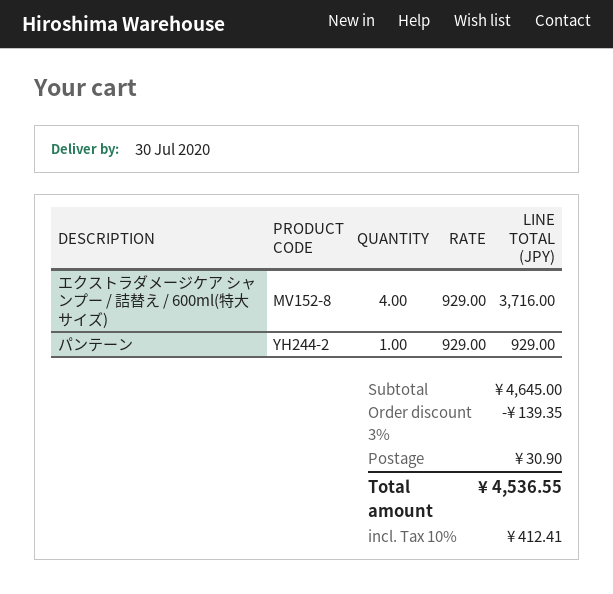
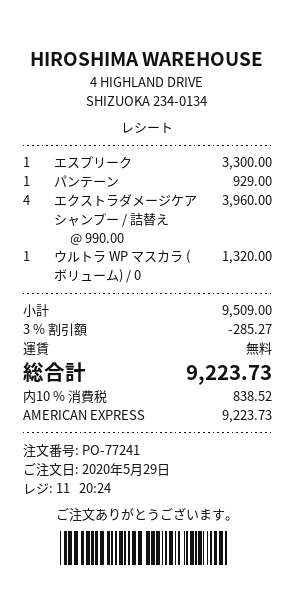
エクストラダメージケア シャンプー / 詰替え / 600ml(特大サイズ): 4 x 929.00 = 3716.00 -> 4 x 990.00 = 3960.00
エスプリーク: none -> 1 x 3300.00 = 3300.00
ウルトラ WP マスカラ (ボリューム) / 0: none -> 1 x 1320.00 = 1320.00
subtotal: 4645.00 -> 9509.00
discount: 3% = 139.35 -> 3% = 285.27
shipping: 30.90 -> 0.00
tax: 10% = 412.41 -> 10% = 838.52
total: 4536.55 -> 9223.73

